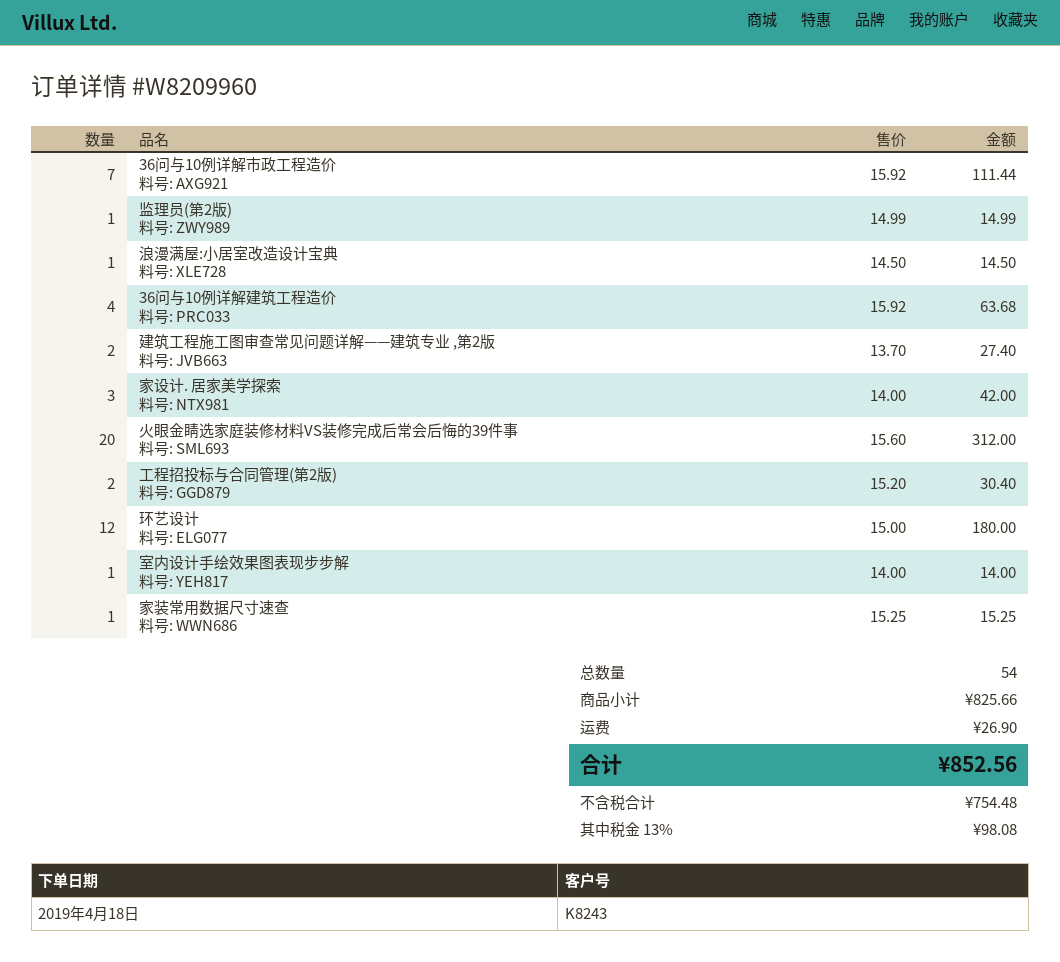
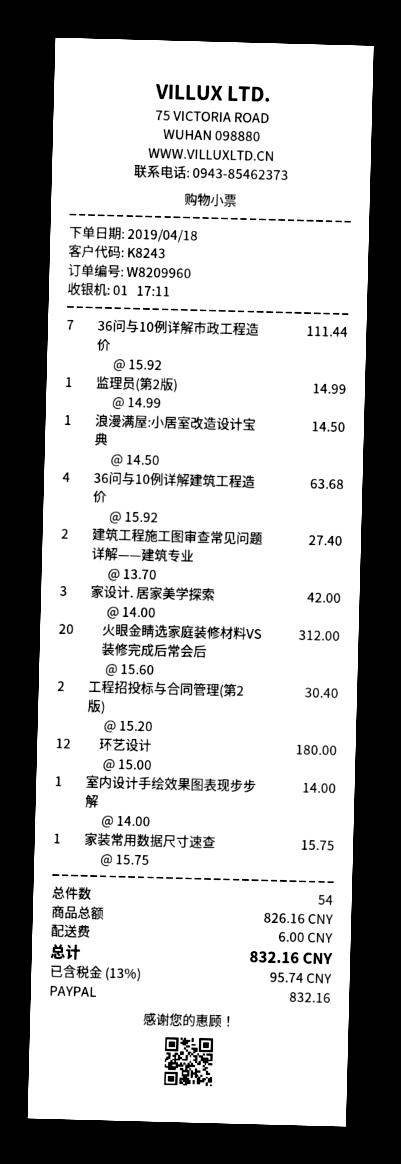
家装常用数据尺寸速查: 1 x 15.25 = 15.25 -> 1 x 15.75 = 15.75
subtotal: 825.66 -> 826.16
shipping: 26.90 -> 6.00
tax: 13% = 98.08 -> 13% = 95.74
total: 852.56 -> 832.16

